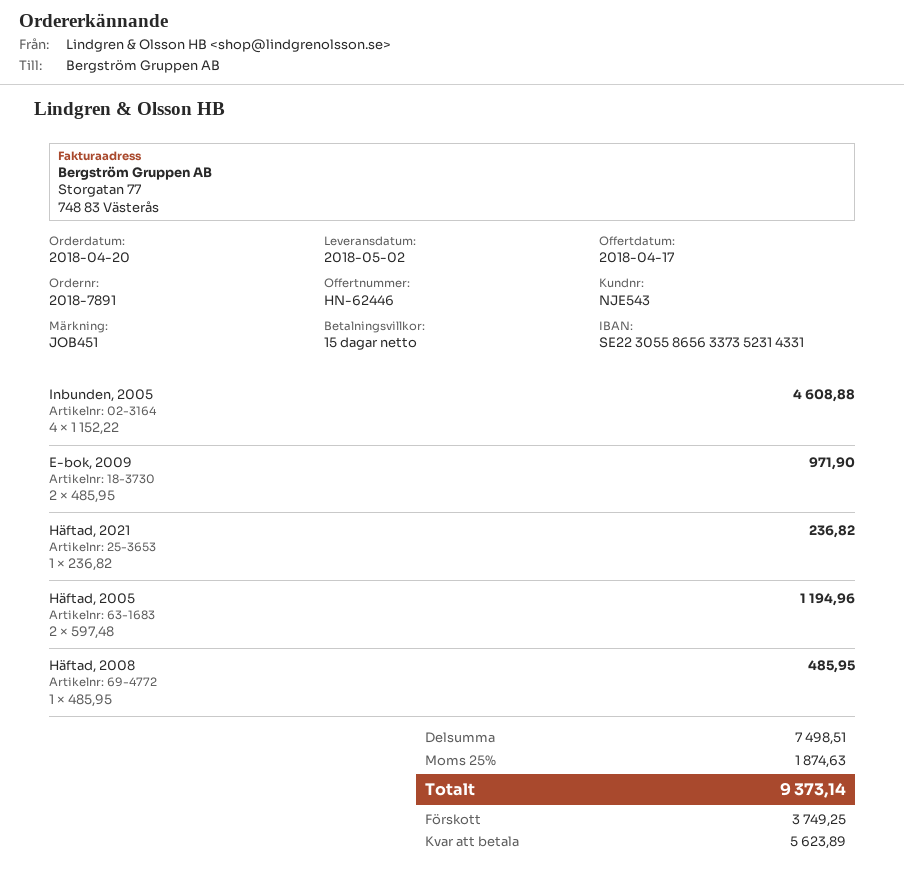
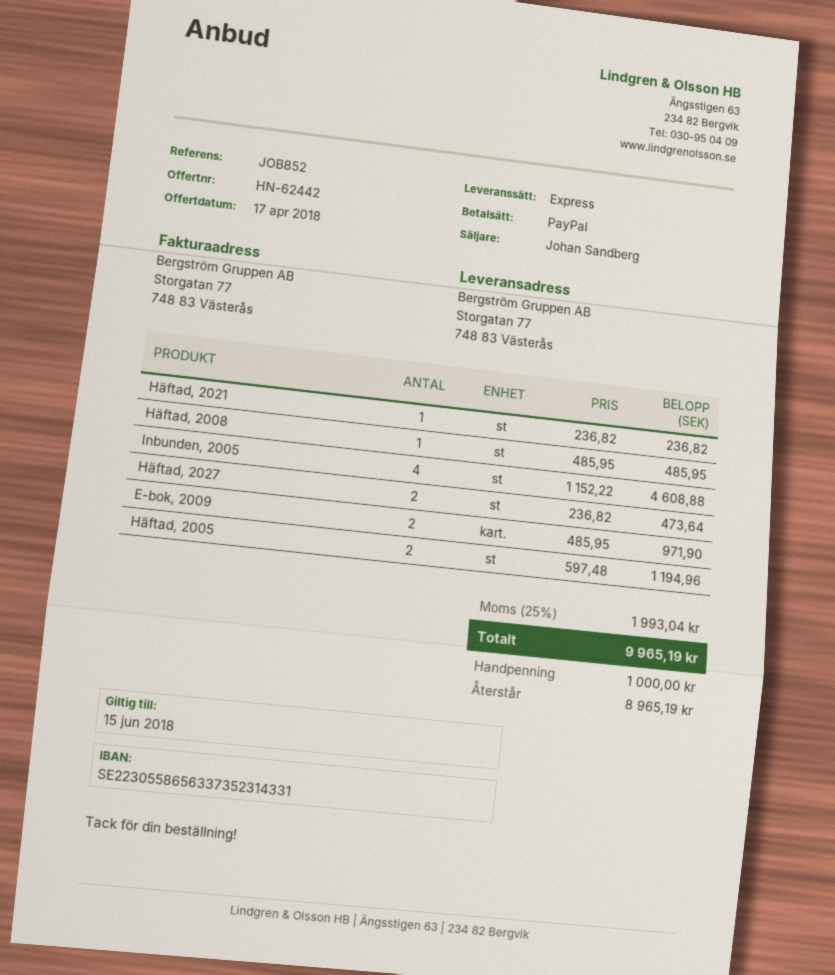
quote number: HN-62446 -> HN-62442
reference: JOB451 -> JOB852
Häftad, 2027: none -> 2 x 236.82 = 473.64
tax: 25% = 1874.63 -> 25% = 1993.04
total: 9373.14 -> 9965.19
deposit: 3749.25 -> 1000.00
balance: 5623.89 -> 8965.19

